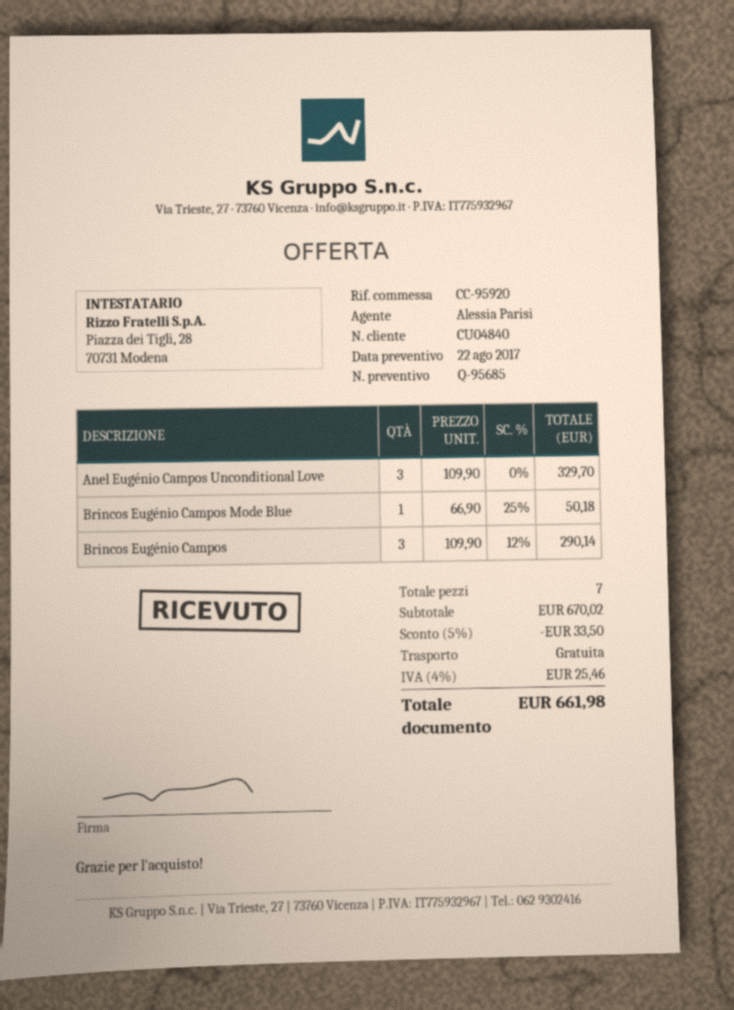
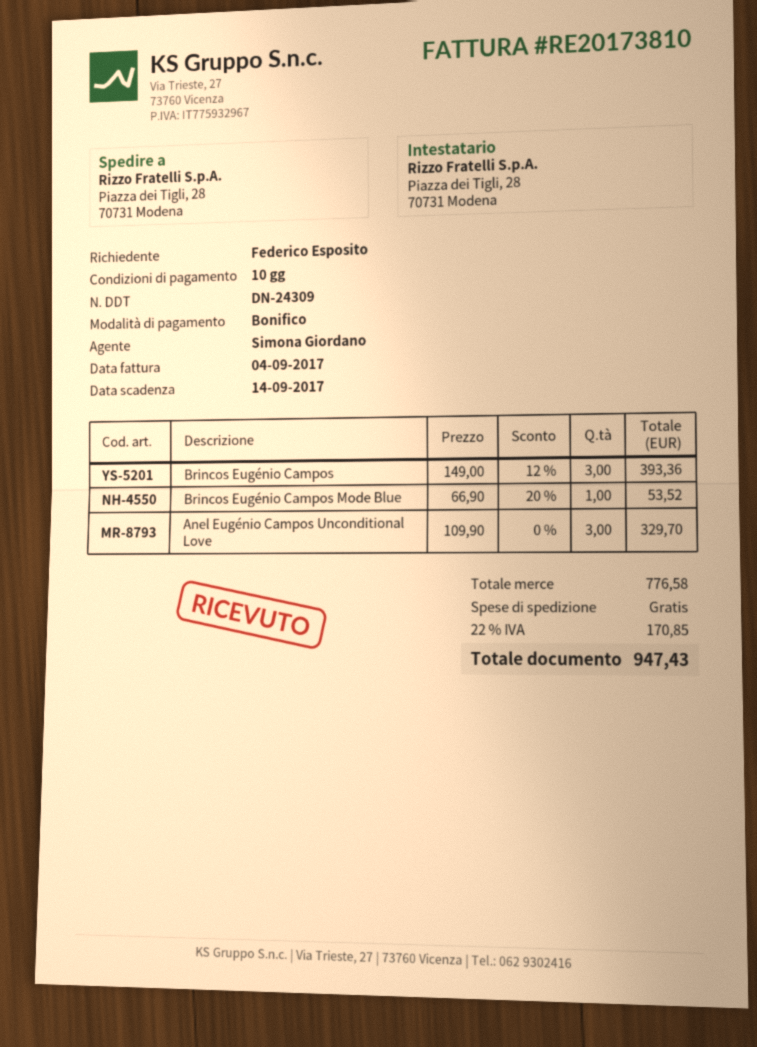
sales rep: Alessia Parisi -> Simona Giordano
Brincos Eugénio Campos Mode Blue: 1 x 66.90 - 25% = 50.18 -> 1 x 66.90 - 20% = 53.52
Brincos Eugénio Campos: 3 x 109.90 - 12% = 290.14 -> 3 x 149.00 - 12% = 393.36
subtotal: 670.02 -> 776.58
discount: 5% = 33.50 -> none
tax: 4% = 25.46 -> 22% = 170.85
total: 661.98 -> 947.43

